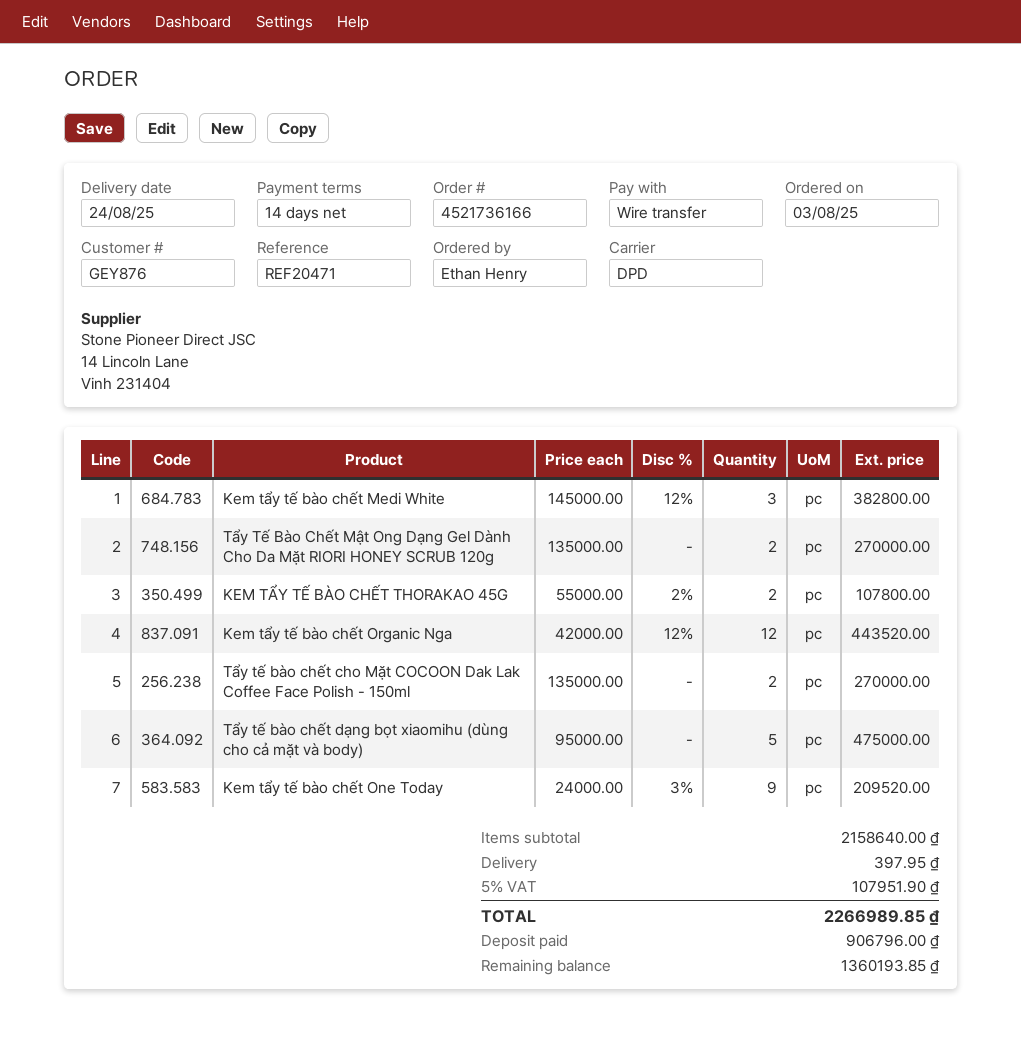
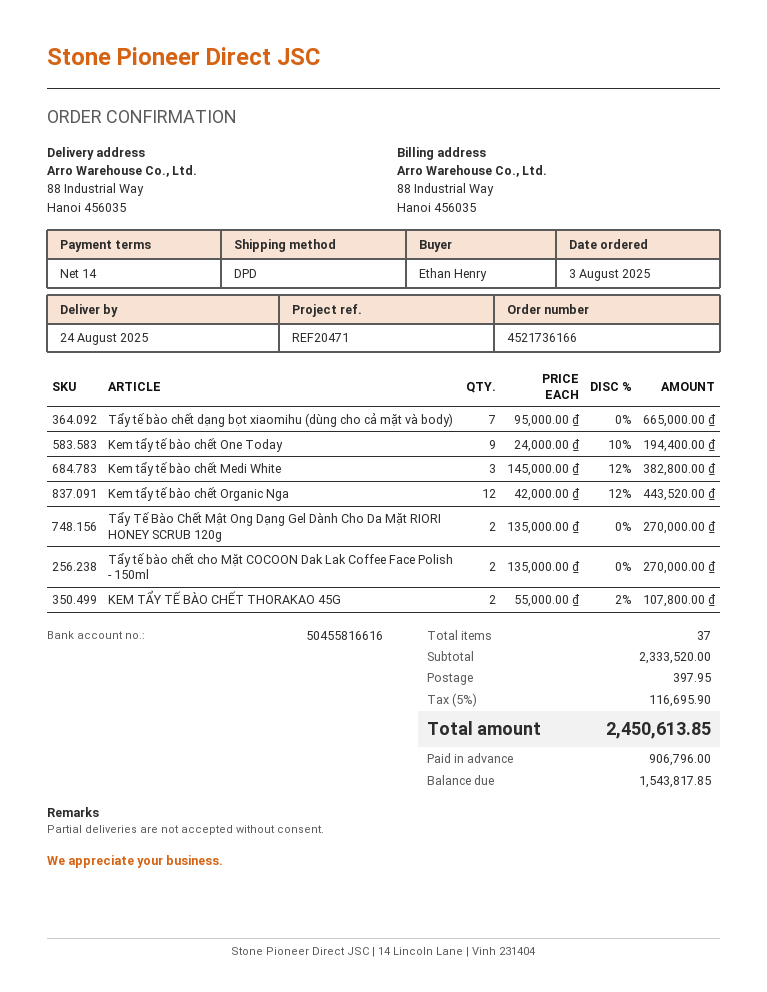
Tẩy tế bào chết dạng bọt xiaomihu (dùng cho cả mặt và body): 5 x 95000.00 = 475000.00 -> 7 x 95000.00 = 665000.00
Kem tẩy tế bào chết One Today: 9 x 24000.00 - 3% = 209520.00 -> 9 x 24000.00 - 10% = 194400.00
subtotal: 2158640.00 -> 2333520.00
tax: 5% = 107951.90 -> 5% = 116695.90
total: 2266989.85 -> 2450613.85
balance: 1360193.85 -> 1543817.85

